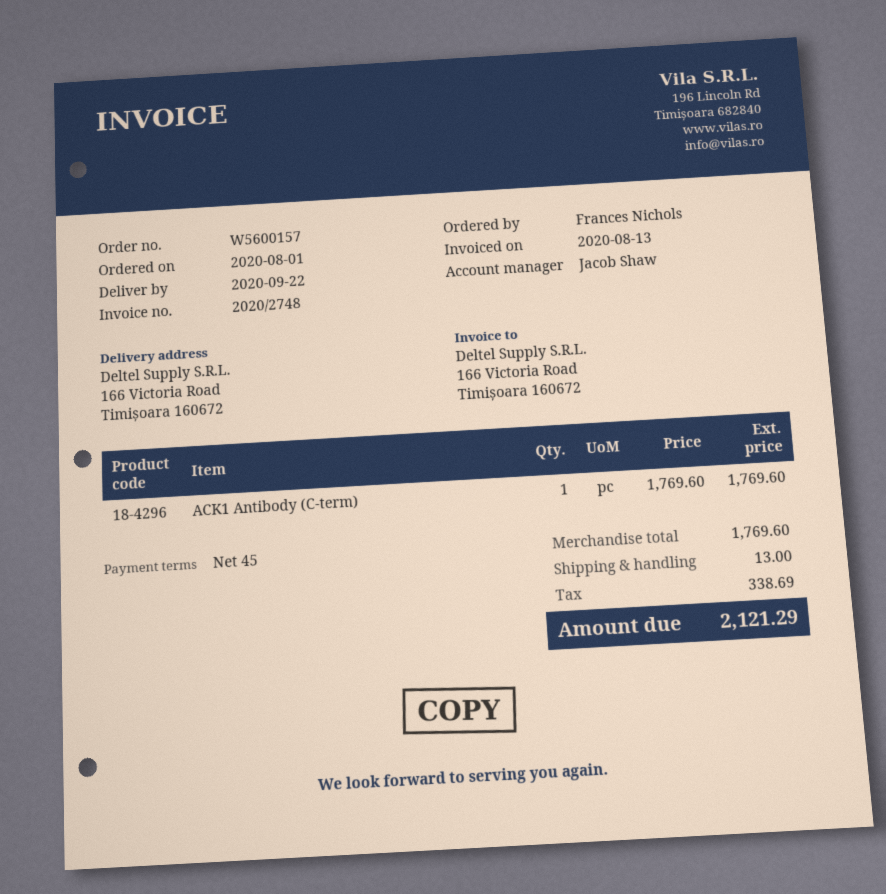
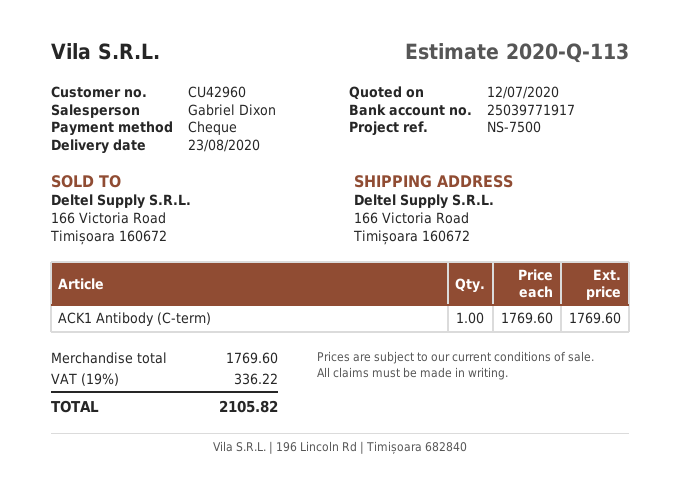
delivery date: 2020-09-22 -> 2020-08-23
sales rep: Jacob Shaw -> Gabriel Dixon
shipping: 13.00 -> none
tax: 338.69 -> 336.22
total: 2121.29 -> 2105.82

